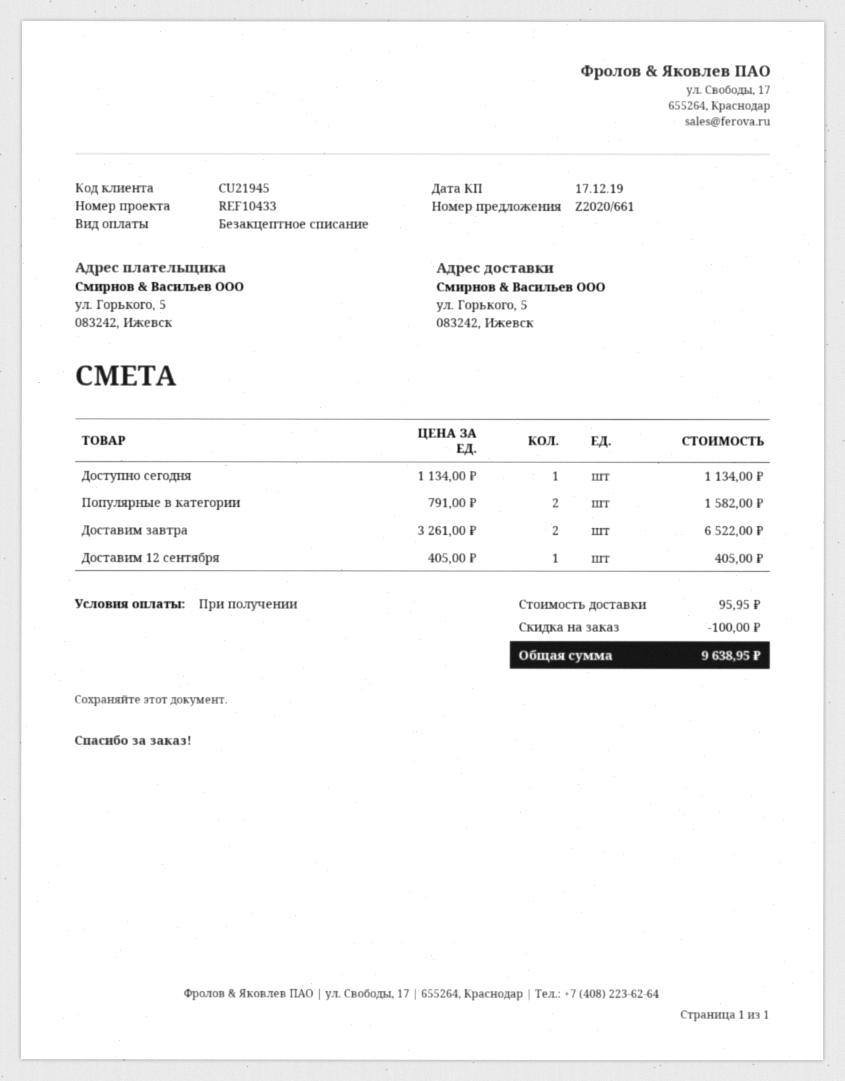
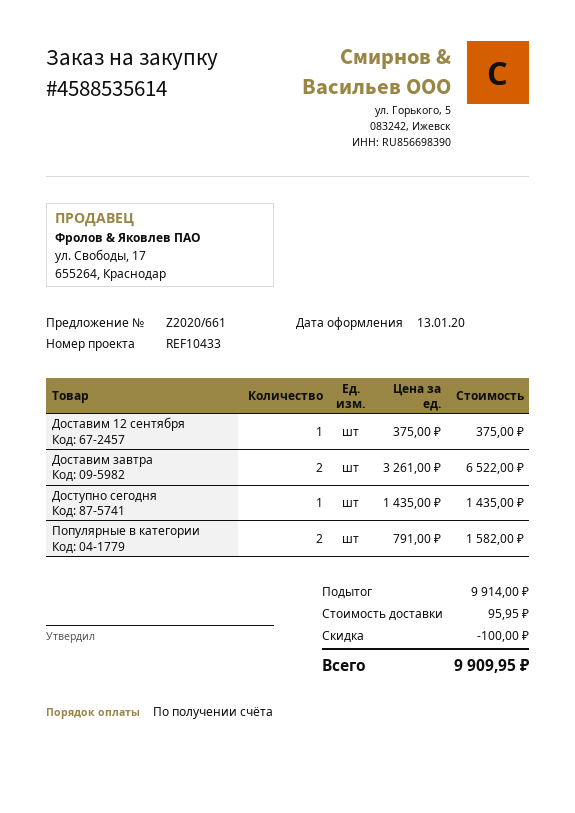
Доступно сегодня: 1 x 1134.00 = 1134.00 -> 1 x 1435.00 = 1435.00
Доставим 12 сентября: 1 x 405.00 = 405.00 -> 1 x 375.00 = 375.00
total: 9638.95 -> 9909.95

